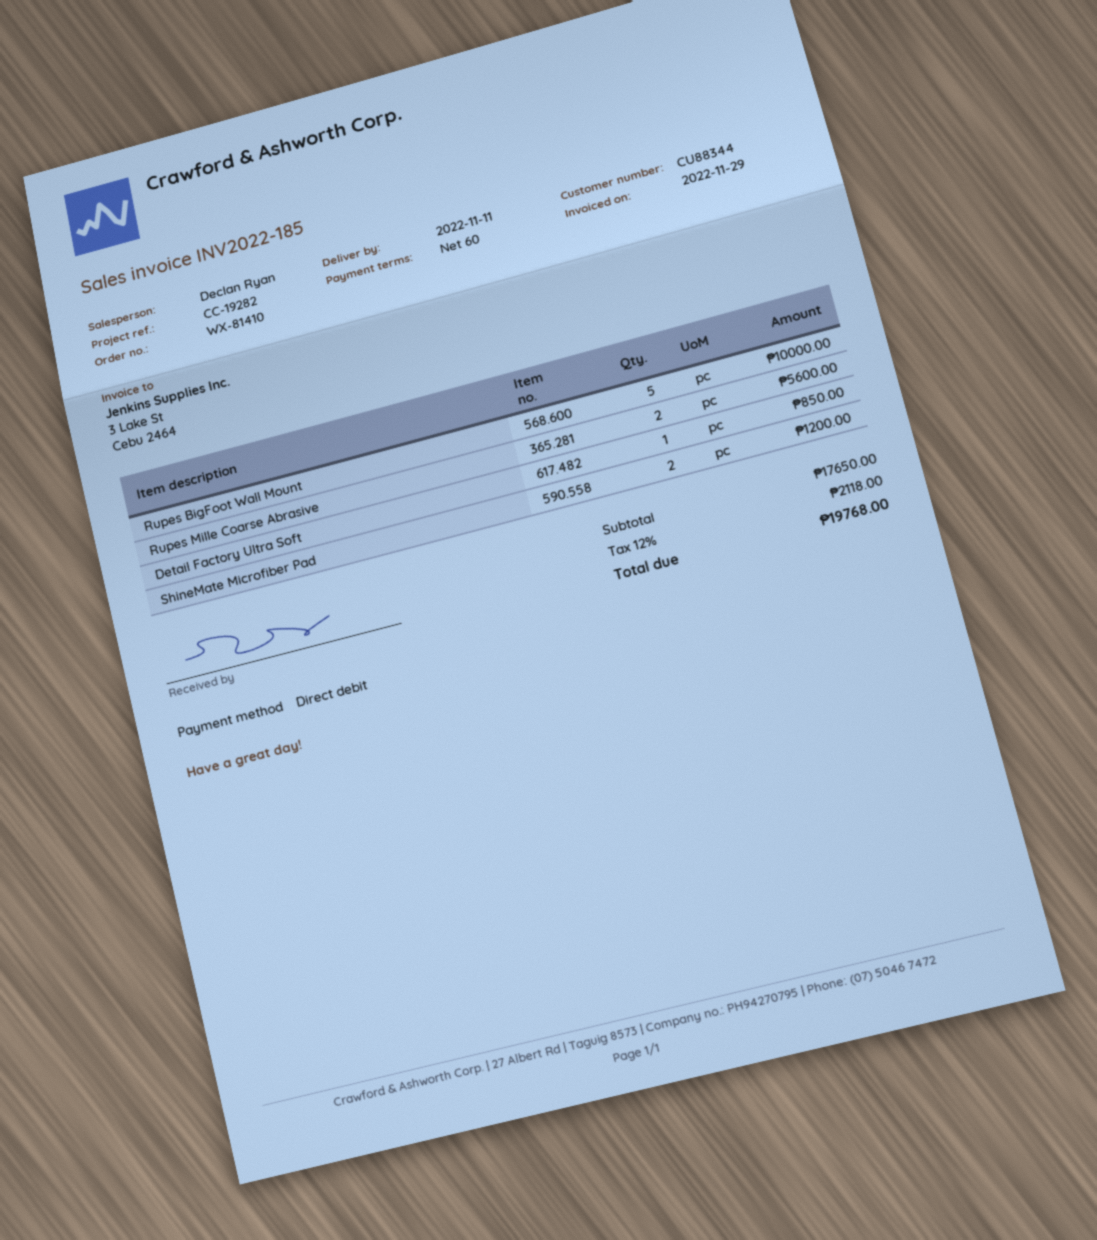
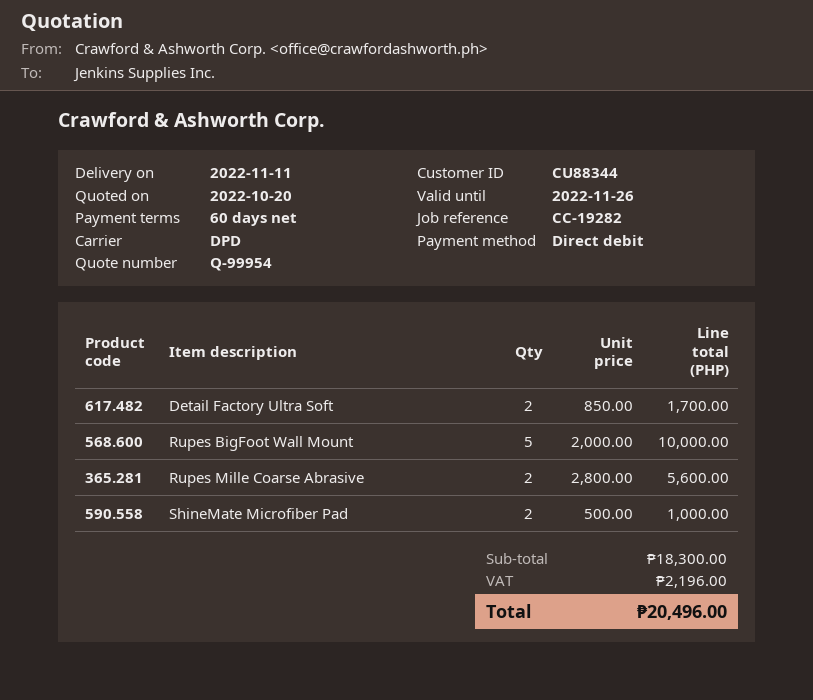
Detail Factory Ultra Soft: 1 for 850.00 -> 2 for 1700.00
ShineMate Microfiber Pad: 2 for 1200.00 -> 2 for 1000.00
subtotal: 17650.00 -> 18300.00
tax: 2118.00 -> 2196.00
total: 19768.00 -> 20496.00

